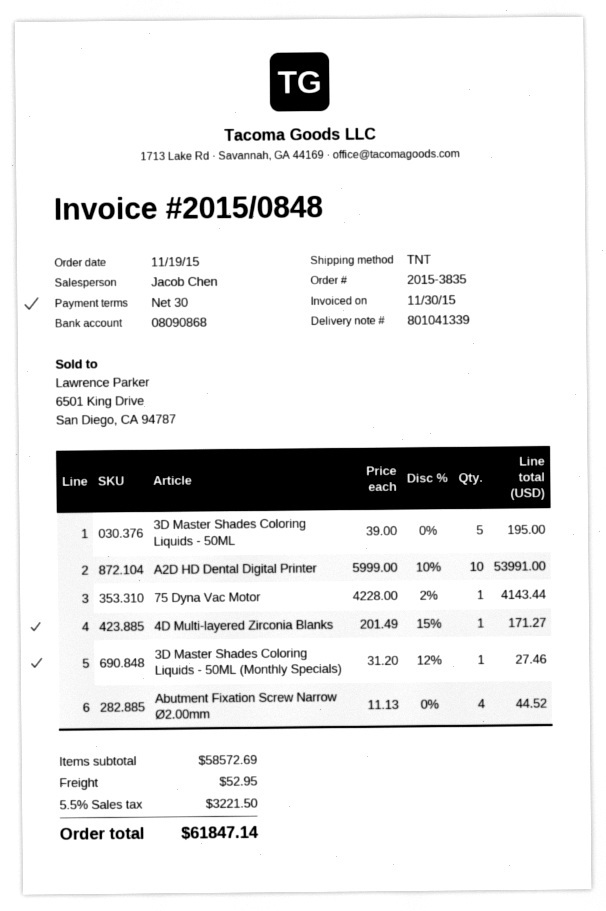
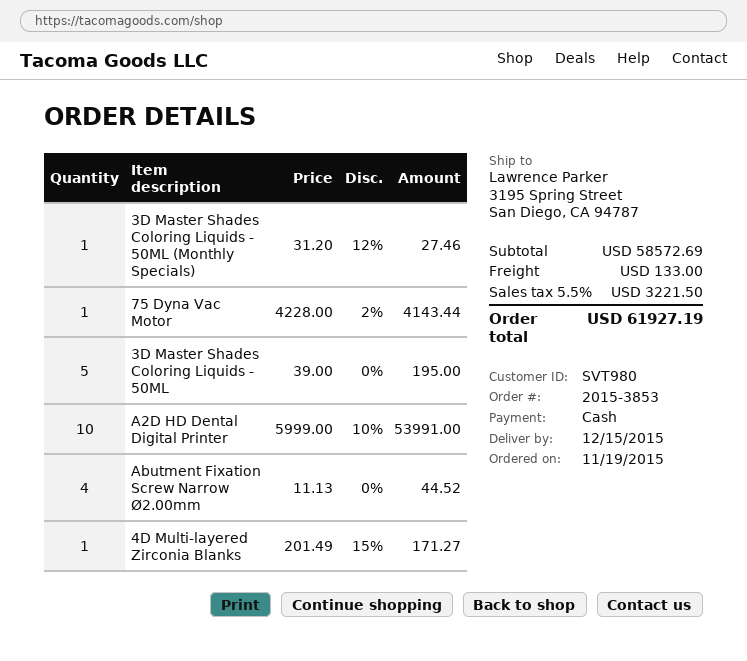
order number: 2015-3835 -> 2015-3853
shipping: 52.95 -> 133.00
total: 61847.14 -> 61927.19

